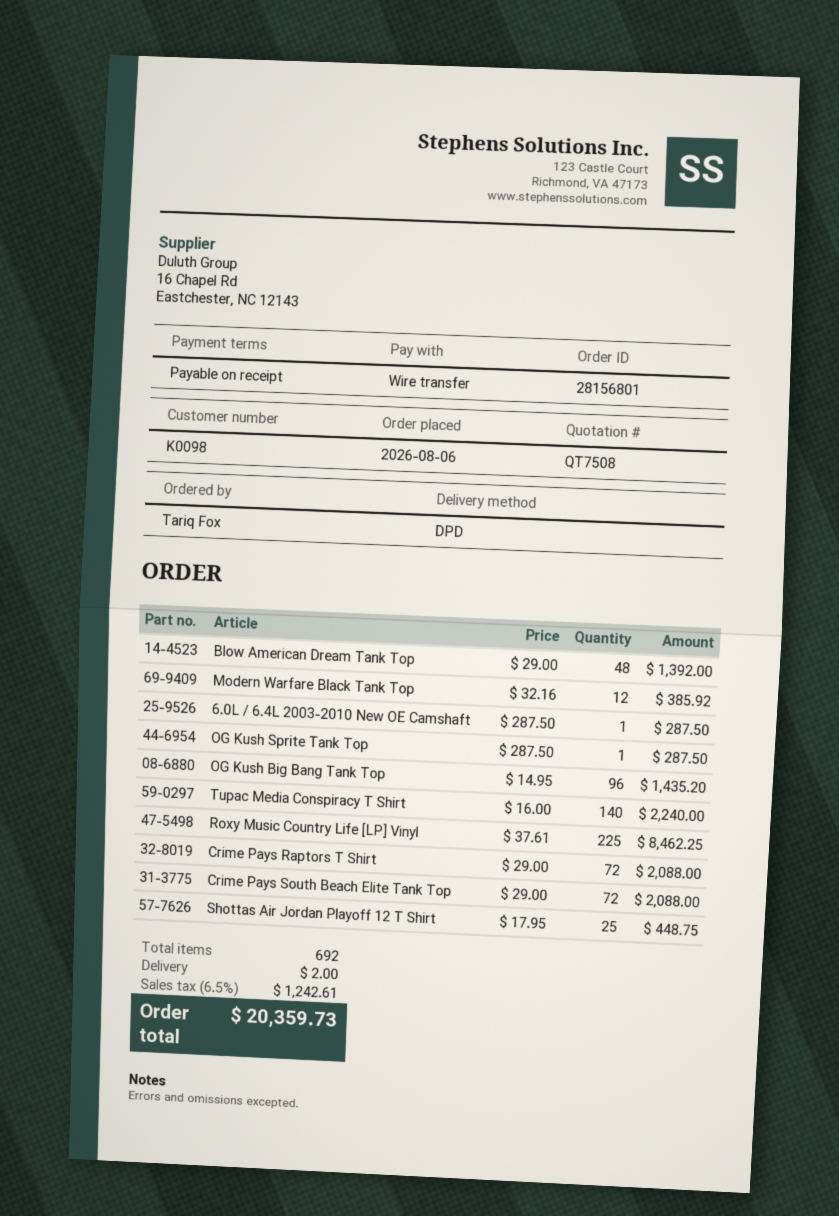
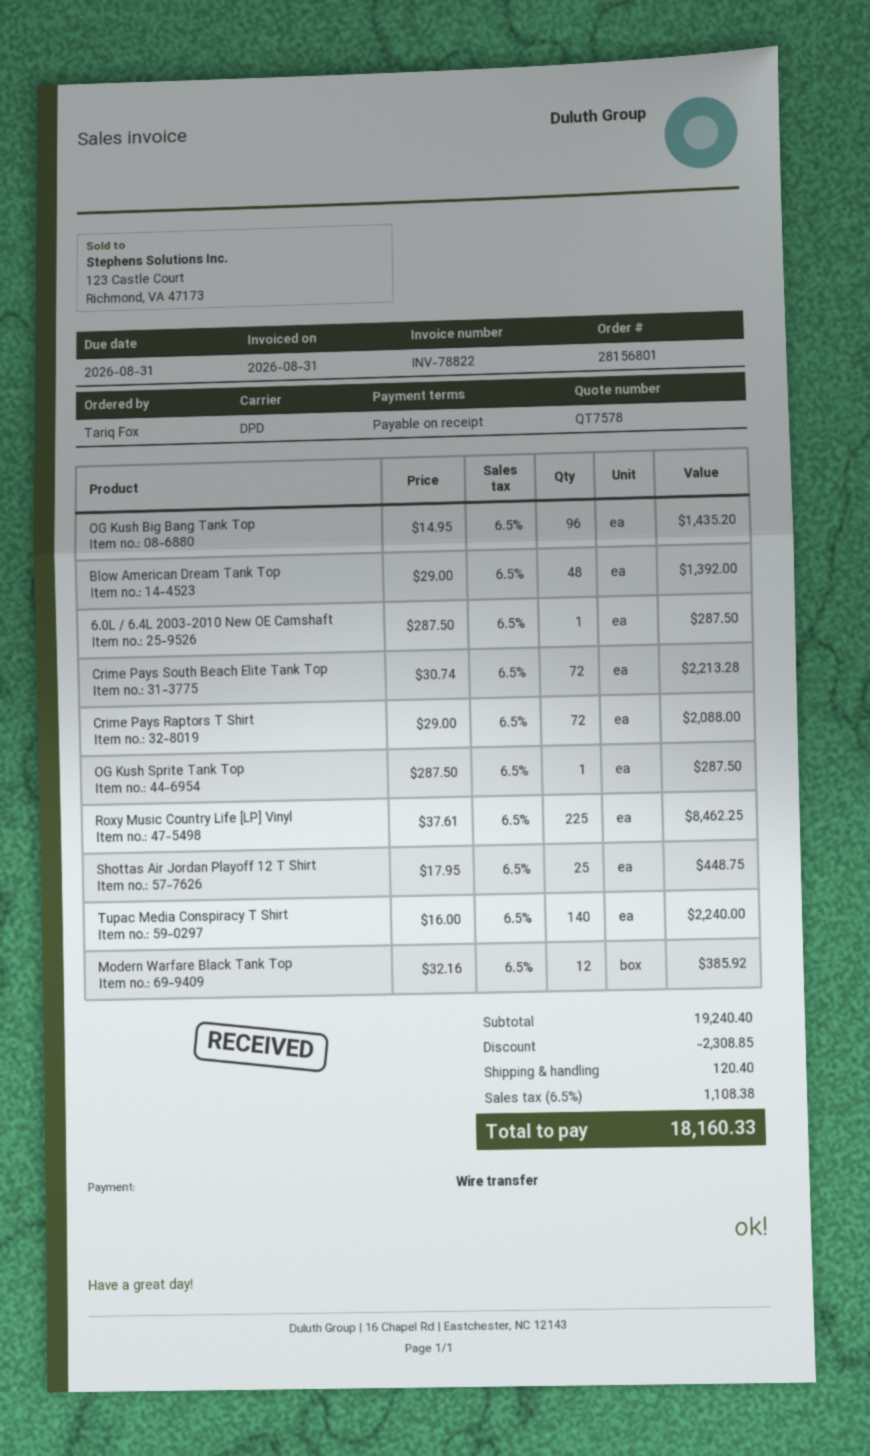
quote number: QT7508 -> QT7578
Crime Pays South Beach Elite Tank Top: 72 x 29.00 = 2088.00 -> 72 x 30.74 = 2213.28
discount: none -> 2308.85
shipping: 2.00 -> 120.40
tax: 6.5% = 1242.61 -> 6.5% = 1108.38
total: 20359.73 -> 18160.33

